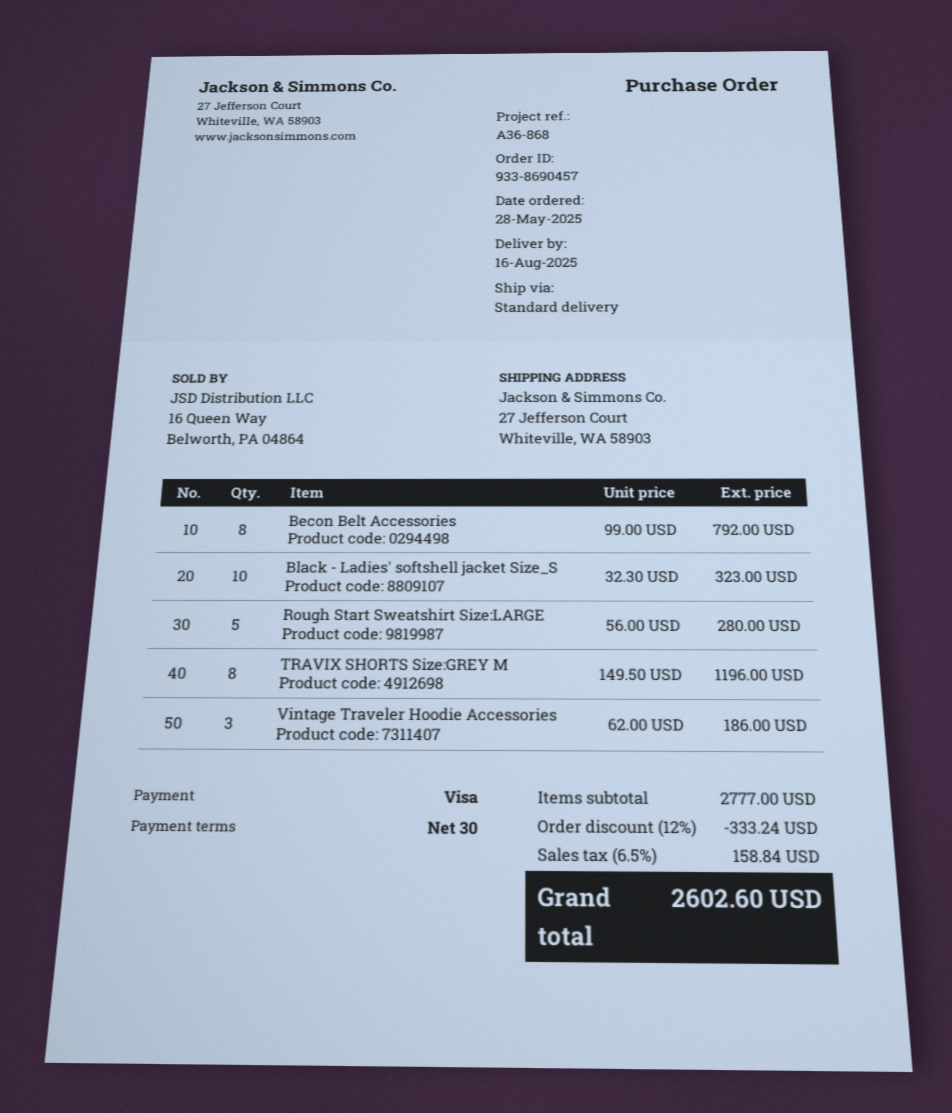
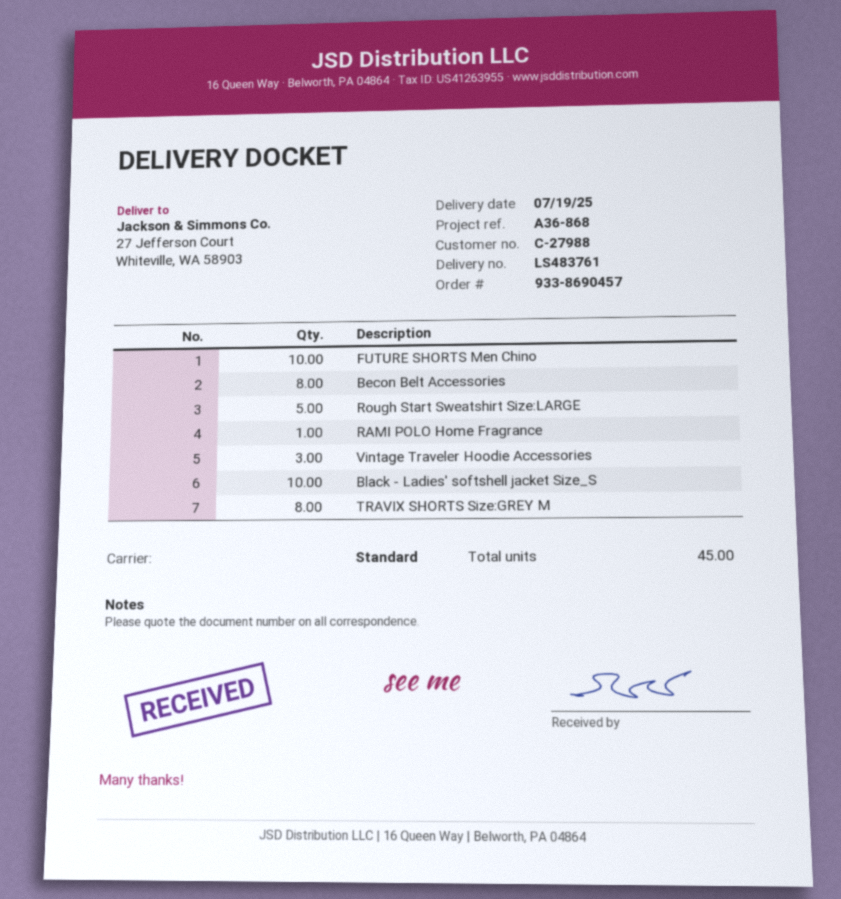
delivery date: 2025-08-16 -> 2025-07-19
FUTURE SHORTS Men Chino: none -> 10
RAMI POLO Home Fragrance: none -> 1

